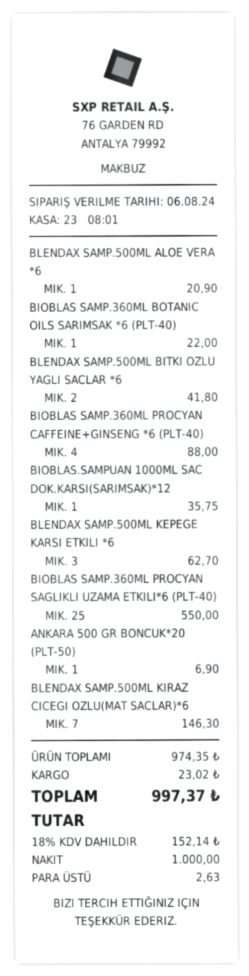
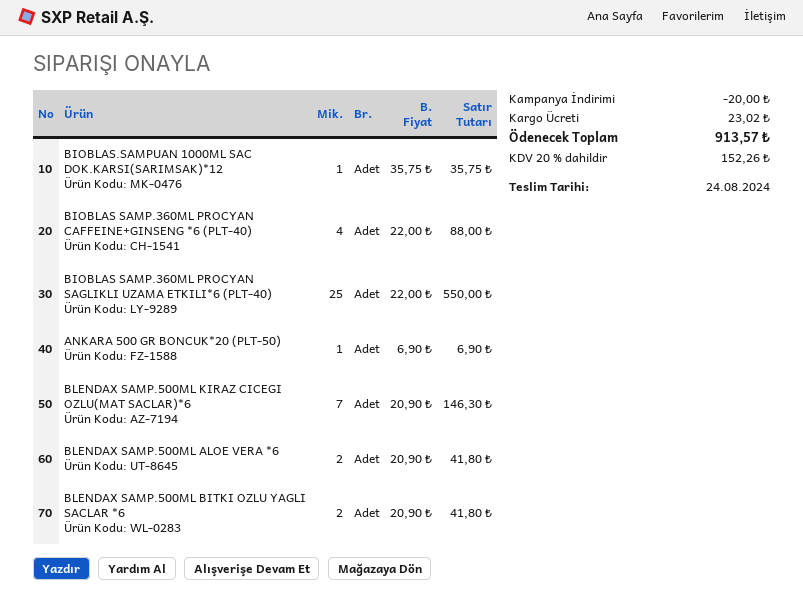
BLENDAX SAMP.500ML ALOE VERA *6: 1 for 20.90 -> 2 for 41.80
BIOBLAS SAMP.360ML BOTANIC OILS SARIMSAK *6 (PLT-40): 1 for 22.00 -> none
BLENDAX SAMP.500ML KEPEGE KARSI ETKILI *6: 3 for 62.70 -> none
discount: none -> 20.00
tax: 18% = 152.14 -> 20% = 152.26
total: 997.37 -> 913.57

